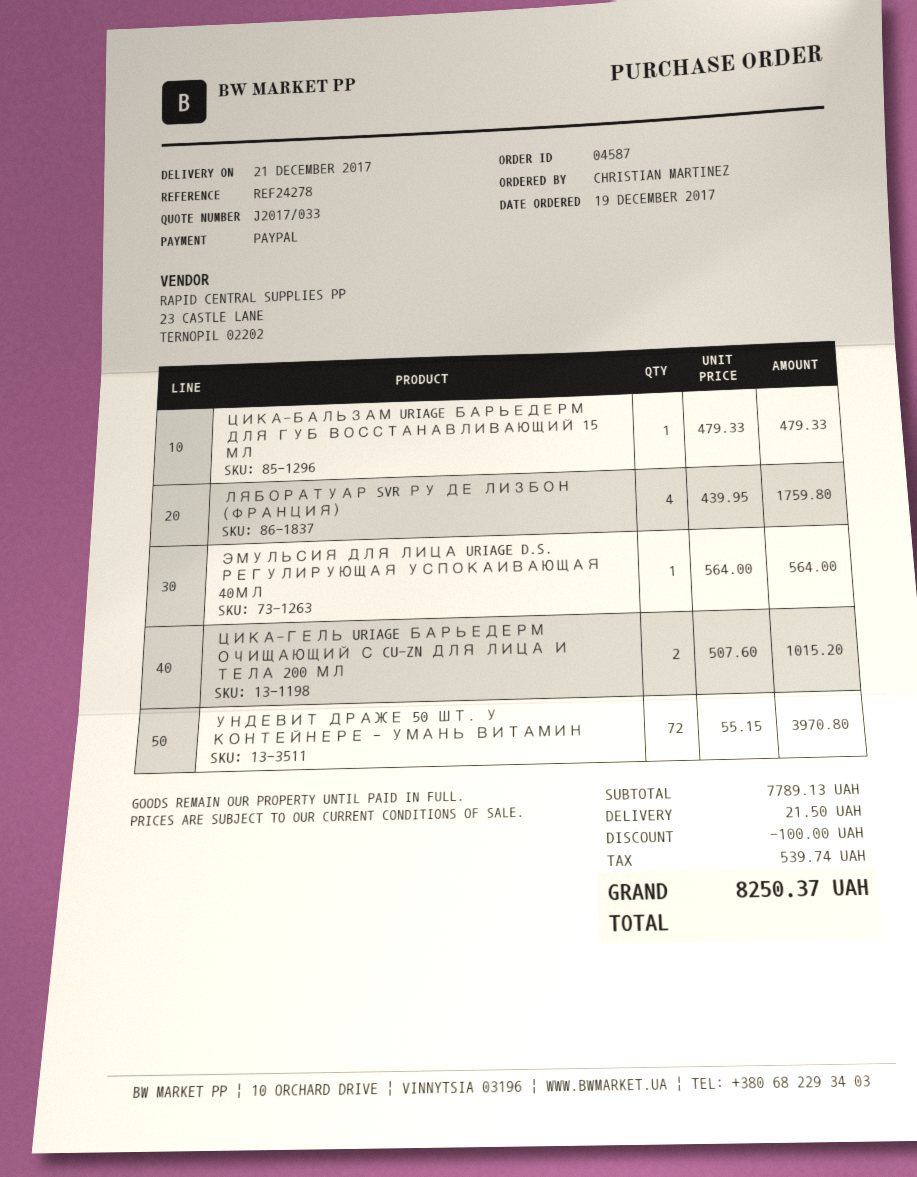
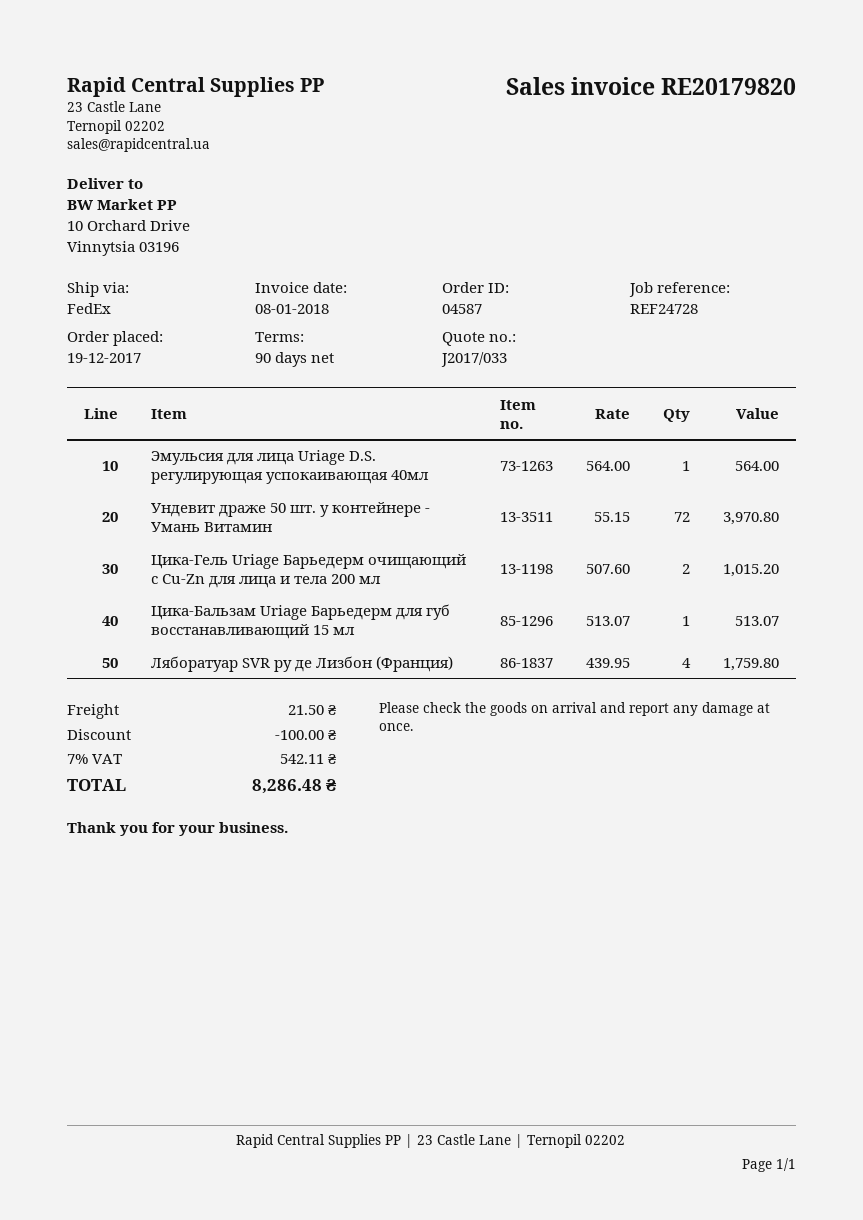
reference: REF24278 -> REF24728
ЦИКА-БАЛЬЗАМ URIAGE БАРЬЕДЕРМ ДЛЯ ГУБ ВОССТАНАВЛИВАЮЩИЙ 15 МЛ: 1 x 479.33 = 479.33 -> 1 x 513.07 = 513.07
tax: 539.74 -> 542.11
total: 8250.37 -> 8286.48

